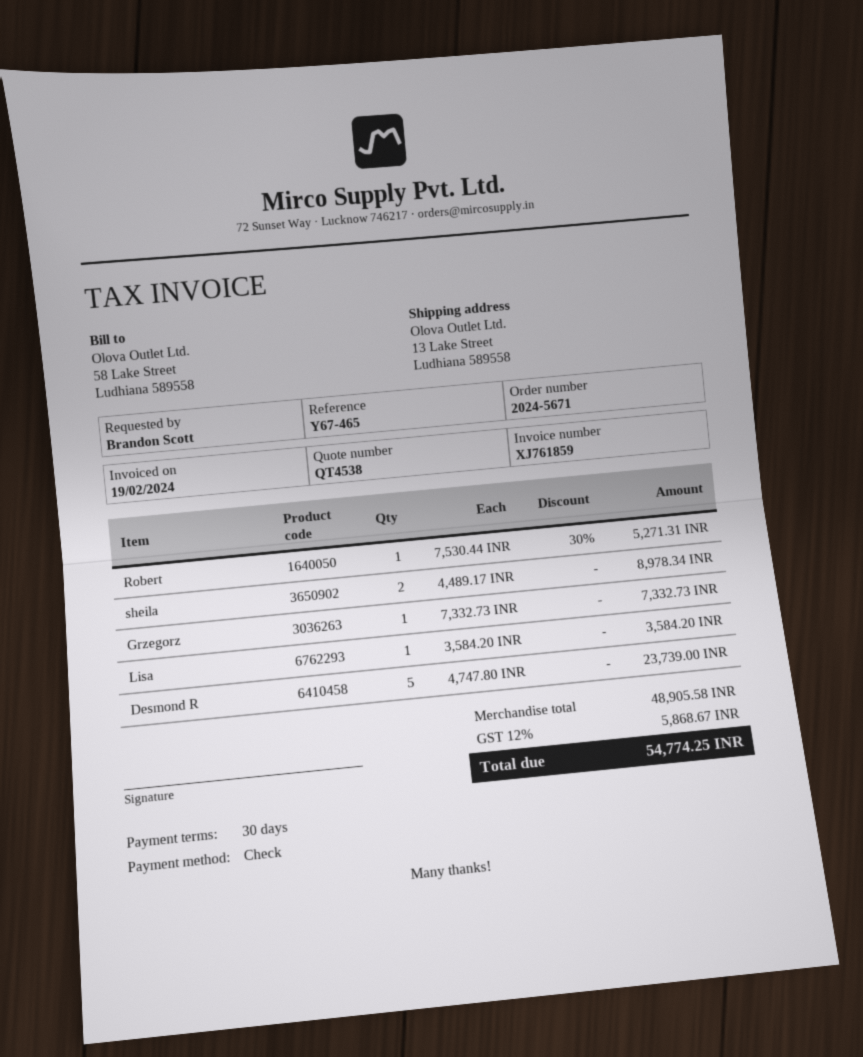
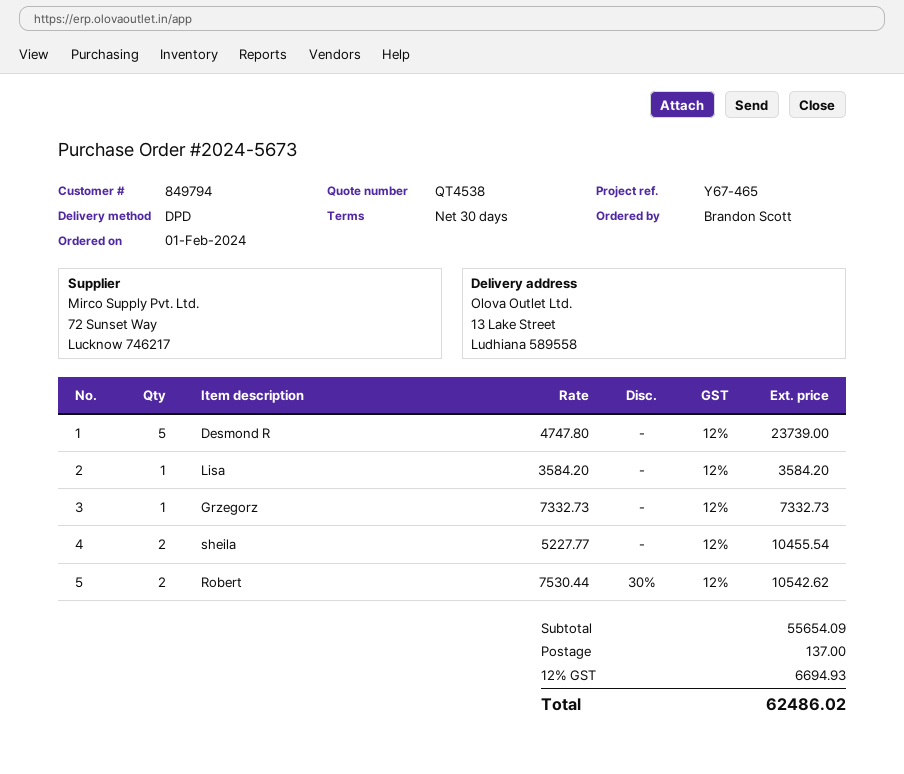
order number: 2024-5671 -> 2024-5673
Robert: 1 x 7530.44 - 30% = 5271.31 -> 2 x 7530.44 - 30% = 10542.62
sheila: 2 x 4489.17 = 8978.34 -> 2 x 5227.77 = 10455.54
subtotal: 48905.58 -> 55654.09
shipping: none -> 137.00
tax: 12% = 5868.67 -> 12% = 6694.93
total: 54774.25 -> 62486.02

